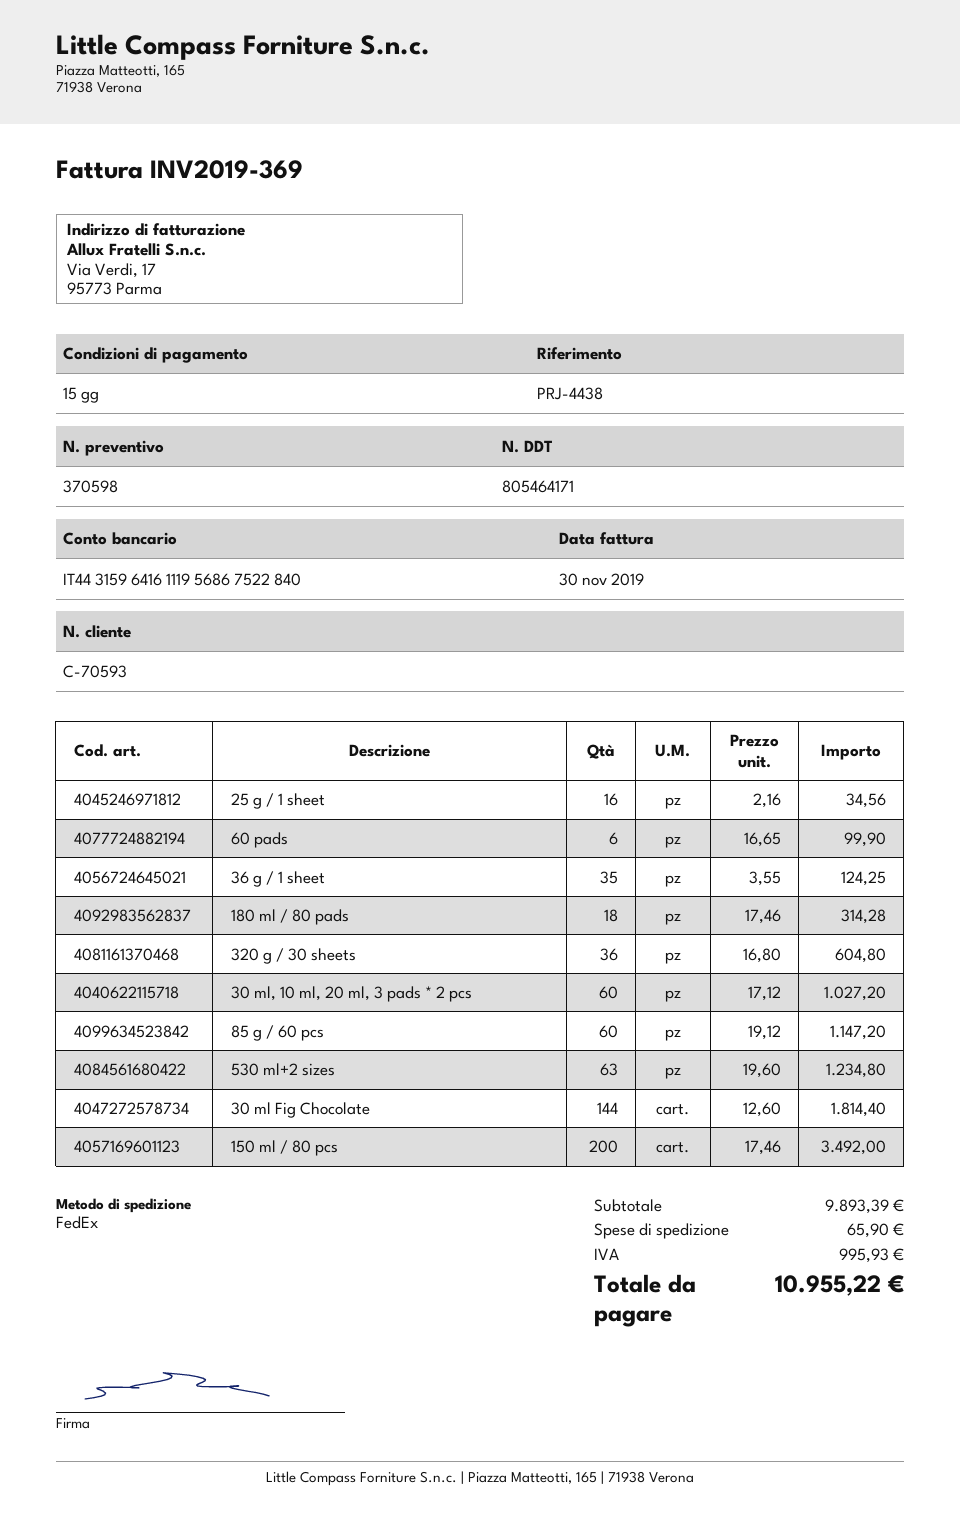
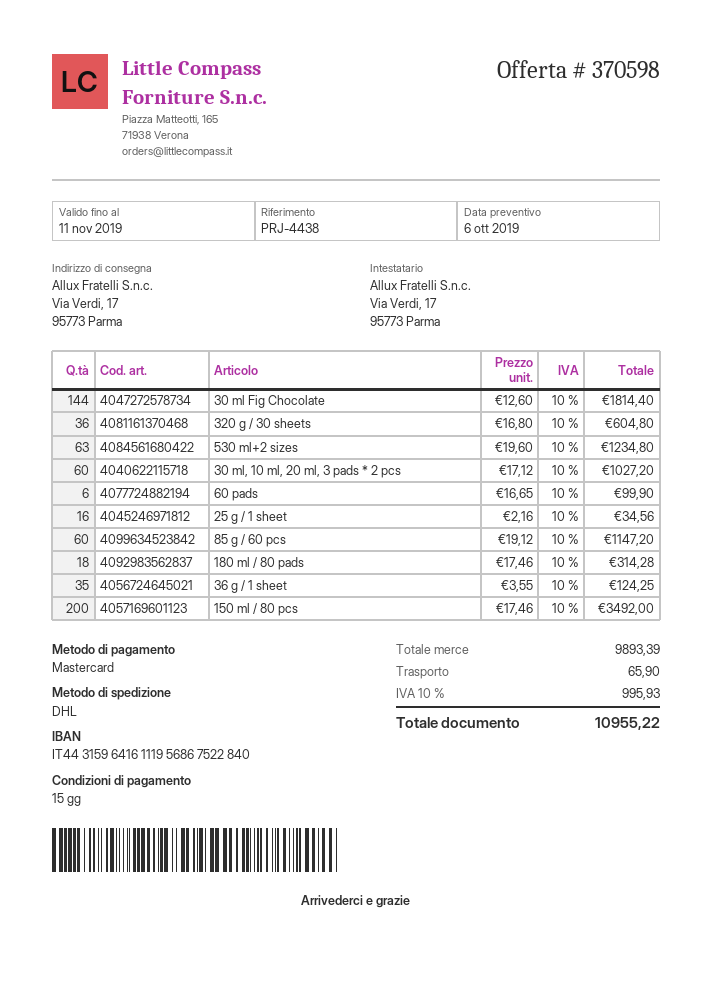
shipping method: FedEx -> DHL

